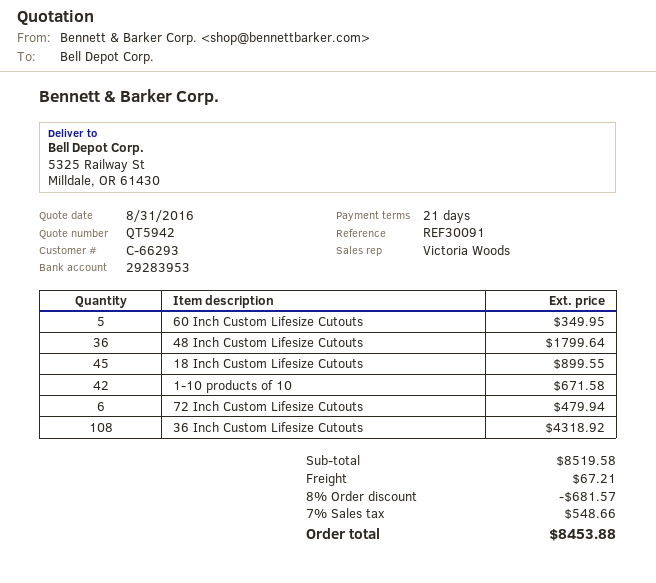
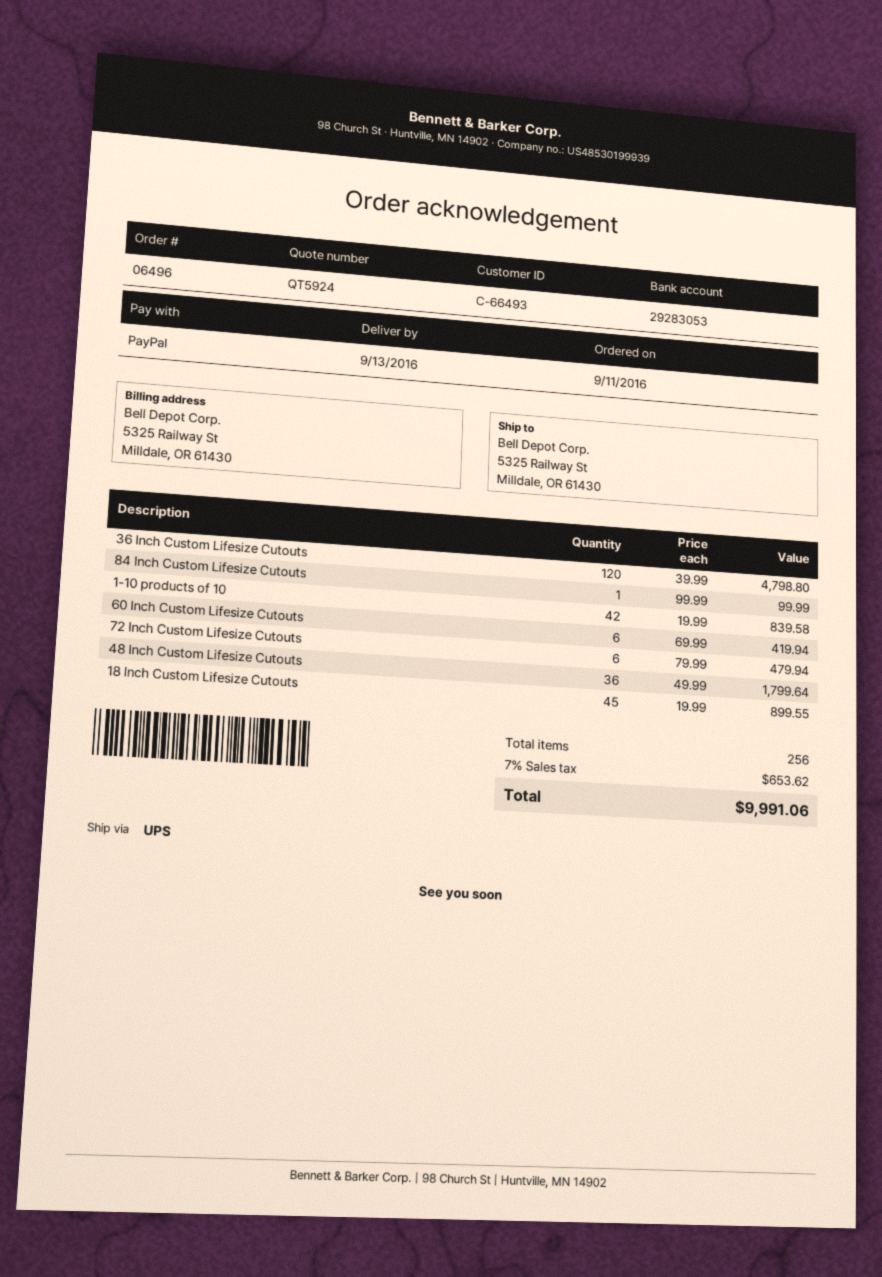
quote number: QT5942 -> QT5924
customer number: C-66293 -> C-66493
bank account: 29283953 -> 29283053
60 Inch Custom Lifesize Cutouts: 5 for 349.95 -> 6 for 419.94
1-10 products of 10: 42 for 671.58 -> 42 for 839.58
36 Inch Custom Lifesize Cutouts: 108 for 4318.92 -> 120 for 4798.80
84 Inch Custom Lifesize Cutouts: none -> 1 for 99.99
discount: 8% = 681.57 -> none
shipping: 67.21 -> none
tax: 7% = 548.66 -> 7% = 653.62
total: 8453.88 -> 9991.06

